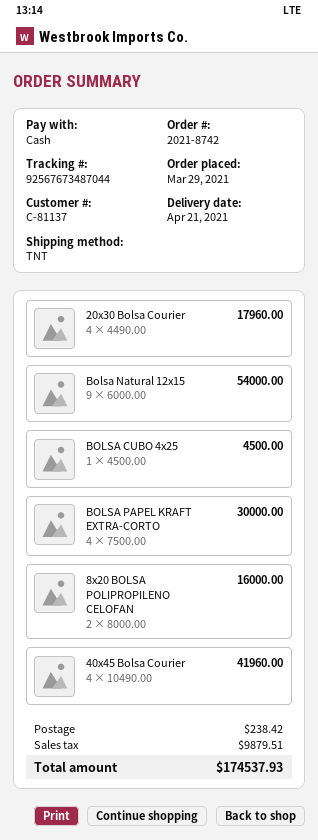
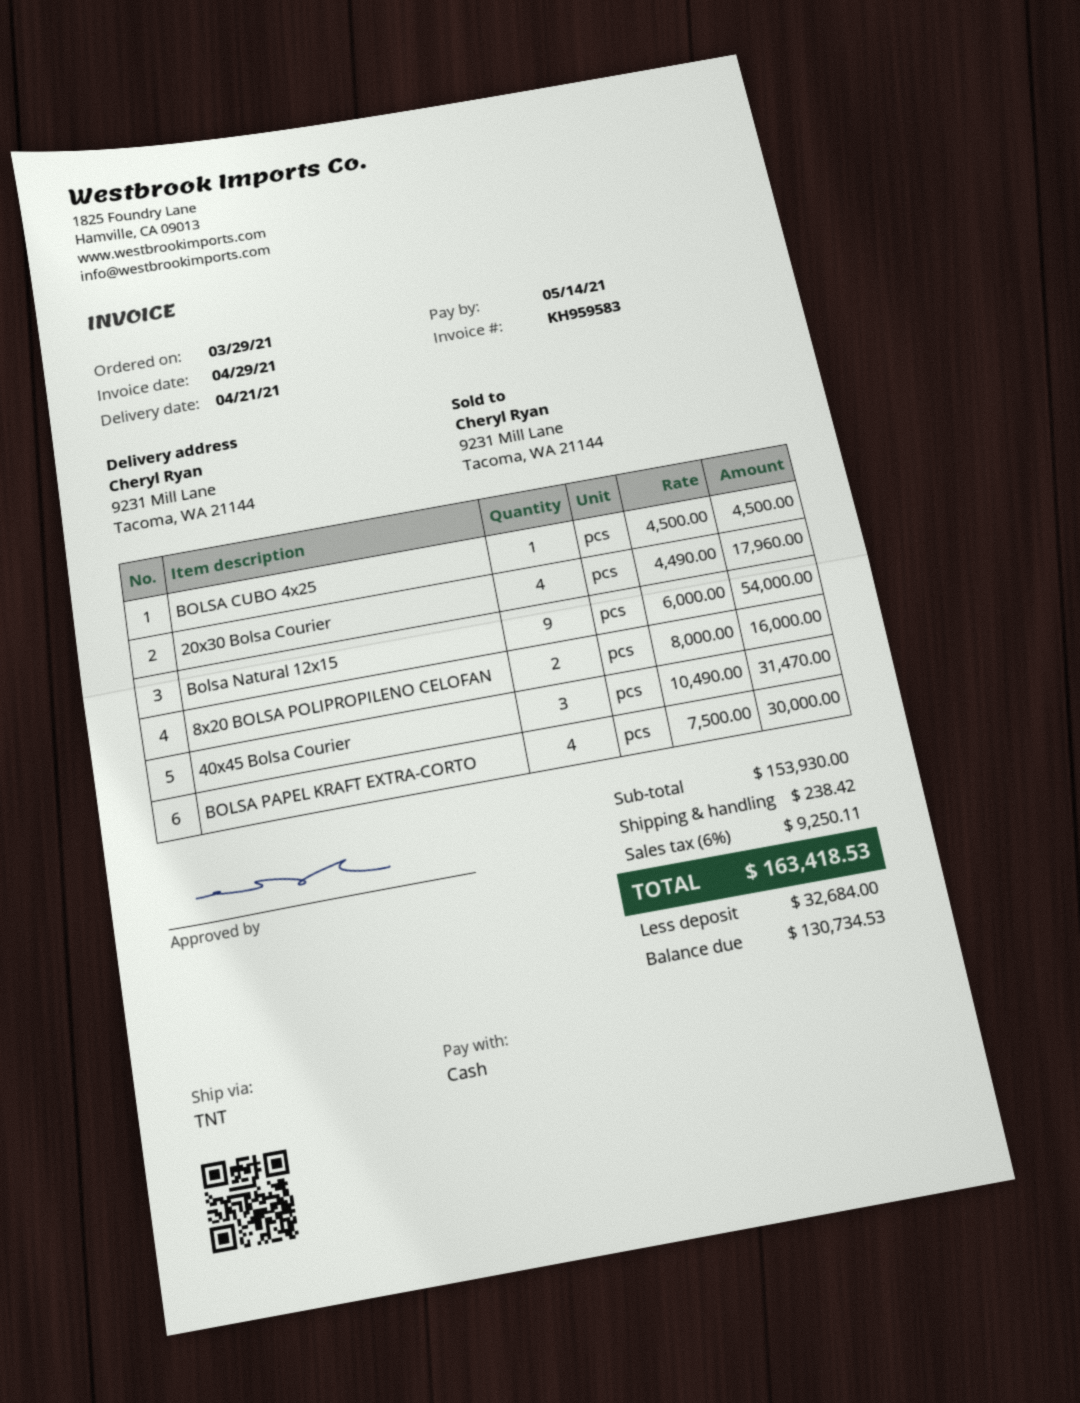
40x45 Bolsa Courier: 4 x 10490.00 = 41960.00 -> 3 x 10490.00 = 31470.00
tax: 9879.51 -> 9250.11
total: 174537.93 -> 163418.53

